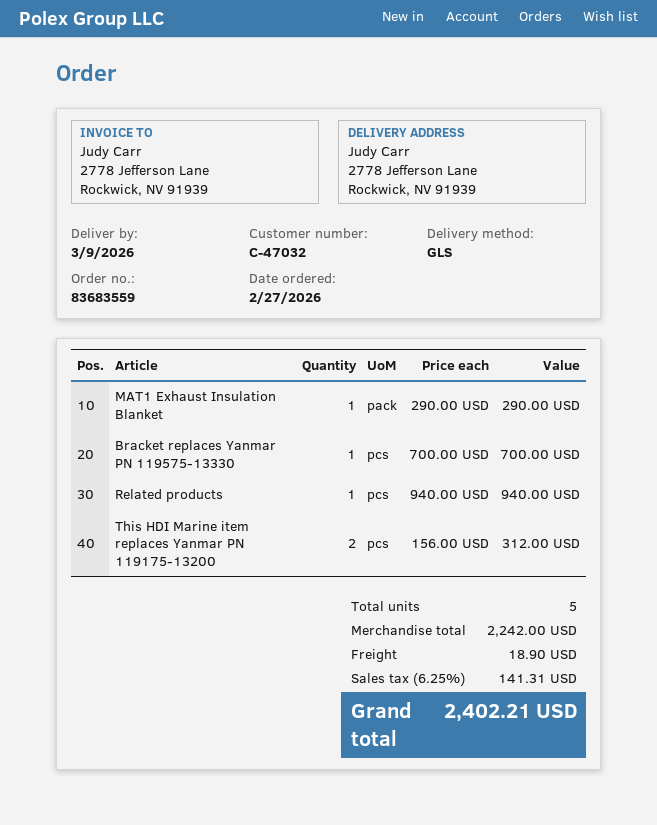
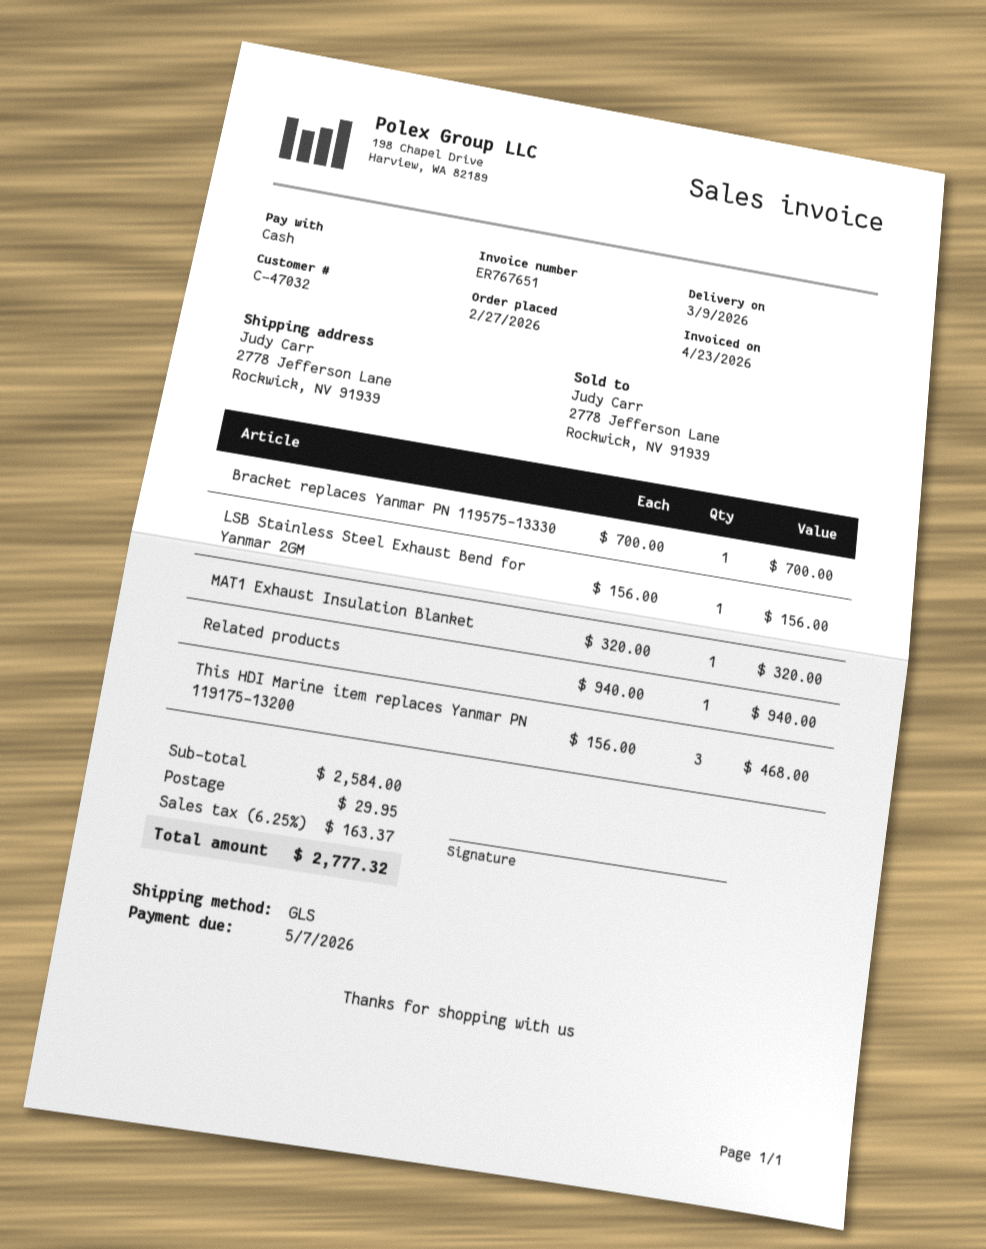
MAT1 Exhaust Insulation Blanket: 1 x 290.00 = 290.00 -> 1 x 320.00 = 320.00
This HDI Marine item replaces Yanmar PN 119175-13200: 2 x 156.00 = 312.00 -> 3 x 156.00 = 468.00
LSB Stainless Steel Exhaust Bend for Yanmar 2GM: none -> 1 x 156.00 = 156.00
subtotal: 2242.00 -> 2584.00
shipping: 18.90 -> 29.95
tax: 6.25% = 141.31 -> 6.25% = 163.37
total: 2402.21 -> 2777.32

